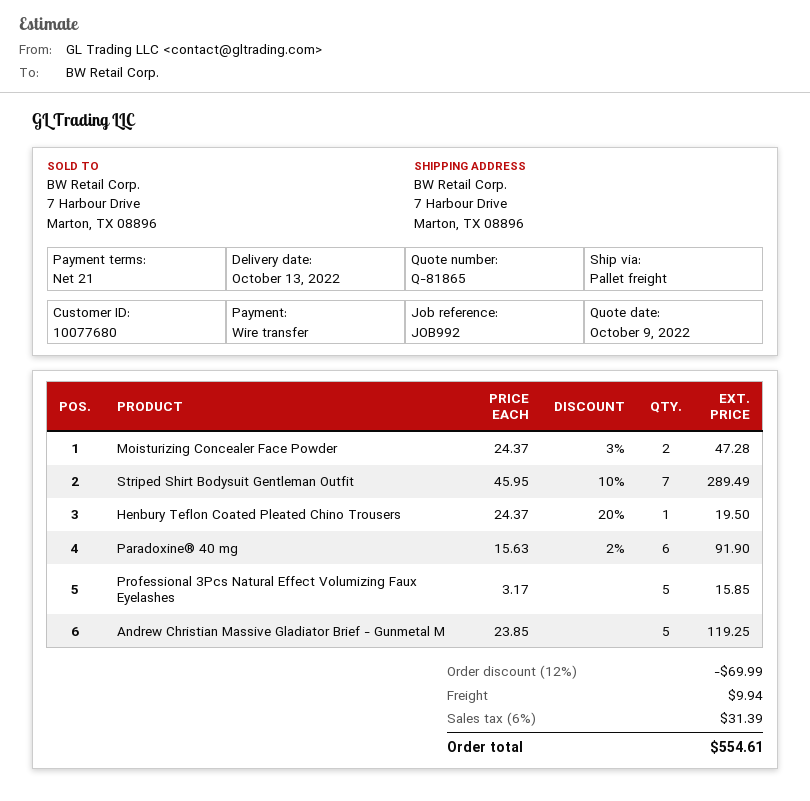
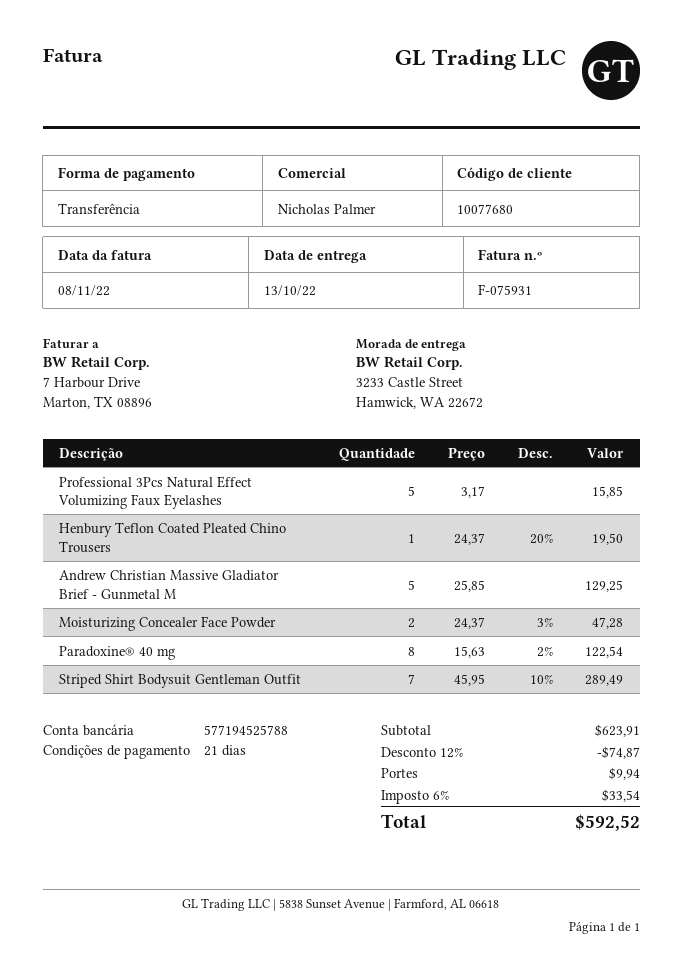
ship to: 7 Harbour Drive, Marton, TX 08896 -> 3233 Castle Street, Hamwick, WA 22672
Paradoxine® 40 mg: 6 x 15.63 - 2% = 91.90 -> 8 x 15.63 - 2% = 122.54
Andrew Christian Massive Gladiator Brief - Gunmetal M: 5 x 23.85 = 119.25 -> 5 x 25.85 = 129.25
discount: 12% = 69.99 -> 12% = 74.87
tax: 6% = 31.39 -> 6% = 33.54
total: 554.61 -> 592.52

